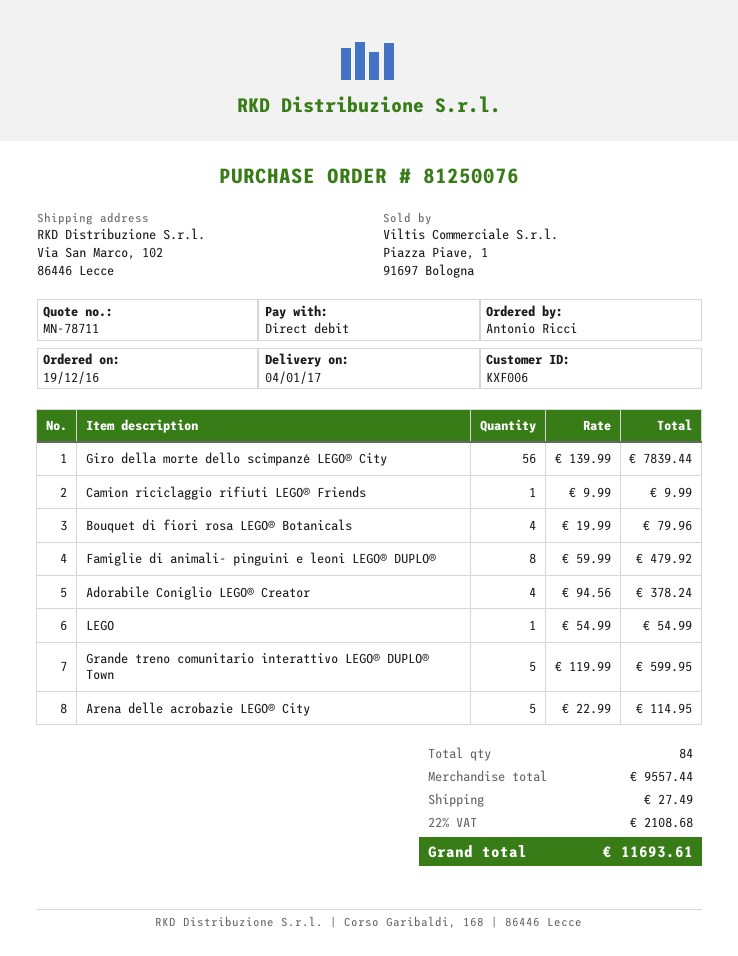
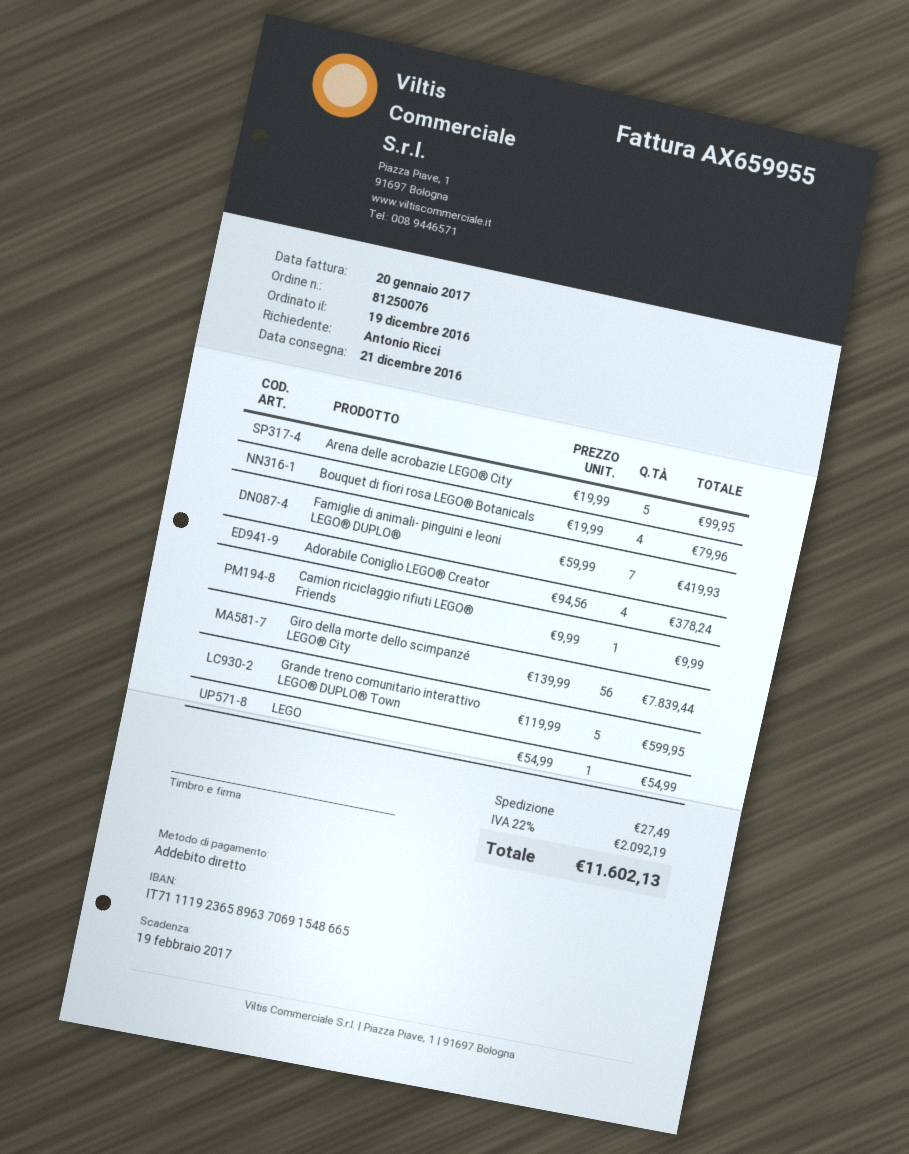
delivery date: 2017-01-04 -> 2016-12-21
Famiglie di animali- pinguini e leoni LEGO® DUPLO®: 8 x 59.99 = 479.92 -> 7 x 59.99 = 419.93
Arena delle acrobazie LEGO® City: 5 x 22.99 = 114.95 -> 5 x 19.99 = 99.95
tax: 22% = 2108.68 -> 22% = 2092.19
total: 11693.61 -> 11602.13

